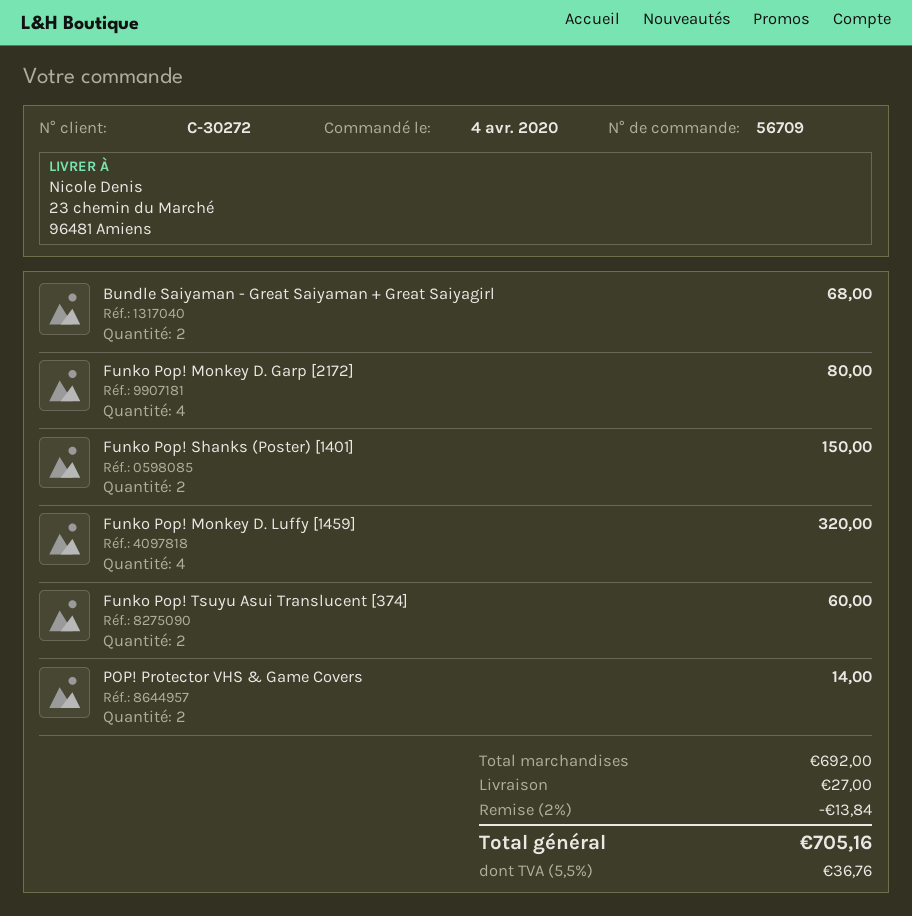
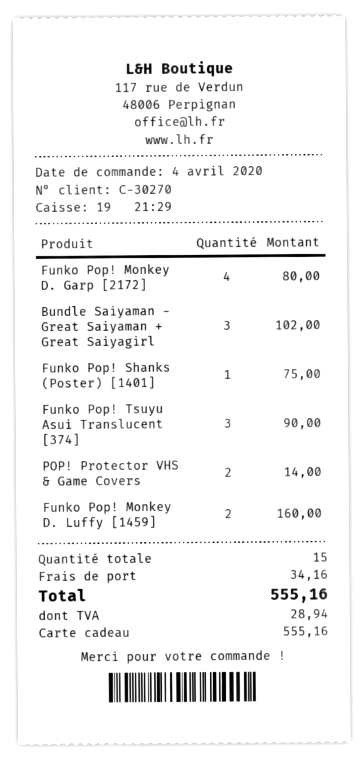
customer number: C-30272 -> C-30270
Bundle Saiyaman - Great Saiyaman + Great Saiyagirl: 2 for 68.00 -> 3 for 102.00
Funko Pop! Shanks (Poster) [1401]: 2 for 150.00 -> 1 for 75.00
Funko Pop! Monkey D. Luffy [1459]: 4 for 320.00 -> 2 for 160.00
Funko Pop! Tsuyu Asui Translucent [374]: 2 for 60.00 -> 3 for 90.00
discount: 2% = 13.84 -> none
shipping: 27.00 -> 34.16
tax: 36.76 -> 28.94
total: 705.16 -> 555.16

